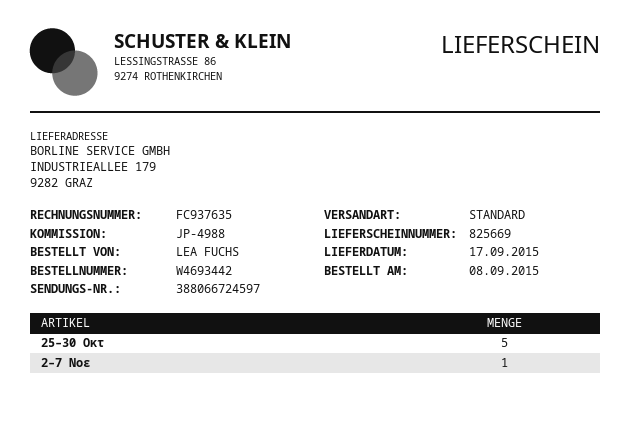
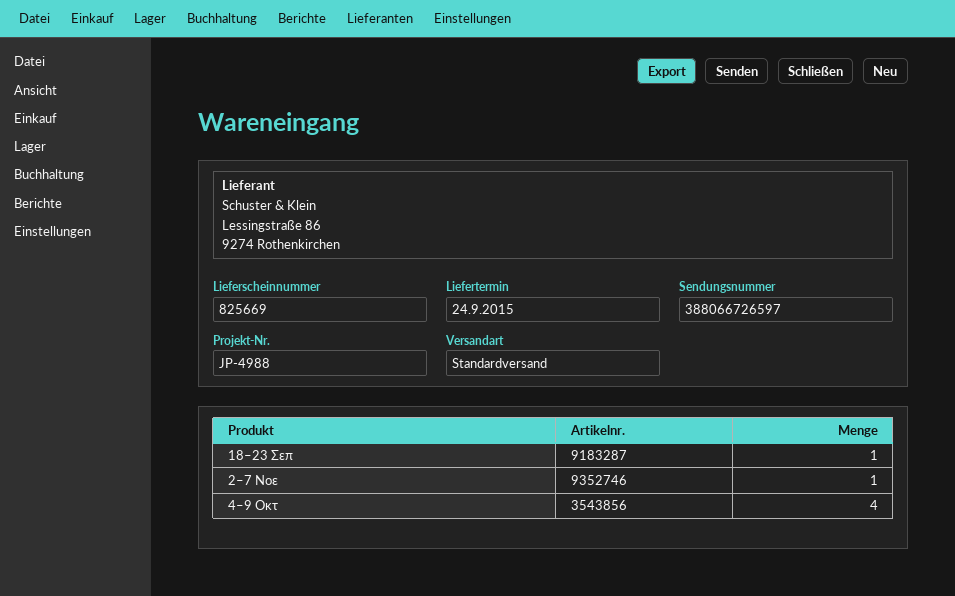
delivery date: 2015-09-17 -> 2015-09-24
tracking number: 388066724597 -> 388066726597
25–30 Οκτ: 5 -> none
18–23 Σεπ: none -> 1
4–9 Οκτ: none -> 4

